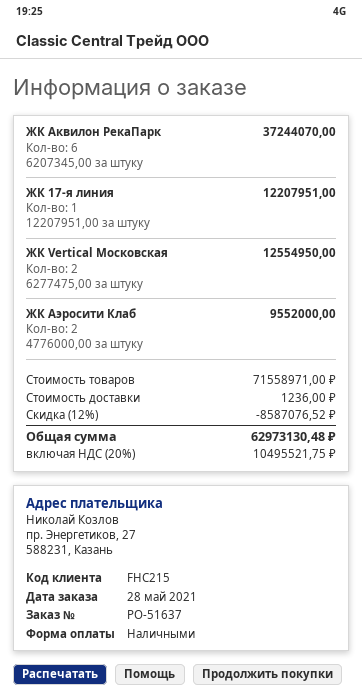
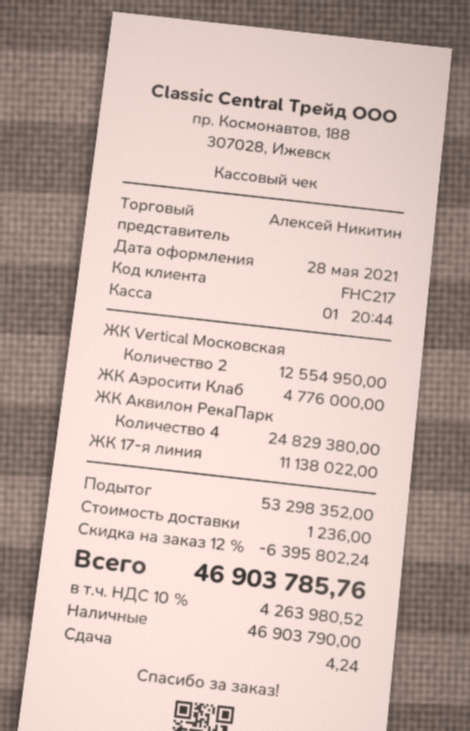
customer number: FHC215 -> FHC217
ЖК Аквилон РекаПарк: 6 for 37244070.00 -> 4 for 24829380.00
ЖК 17-я линия: 1 for 12207951.00 -> 1 for 11138022.00
ЖК Аэросити Клаб: 2 for 9552000.00 -> 1 for 4776000.00
subtotal: 71558971.00 -> 53298352.00
discount: 12% = 8587076.52 -> 12% = 6395802.24
tax: 20% = 10495521.75 -> 10% = 4263980.52
total: 62973130.48 -> 46903785.76

